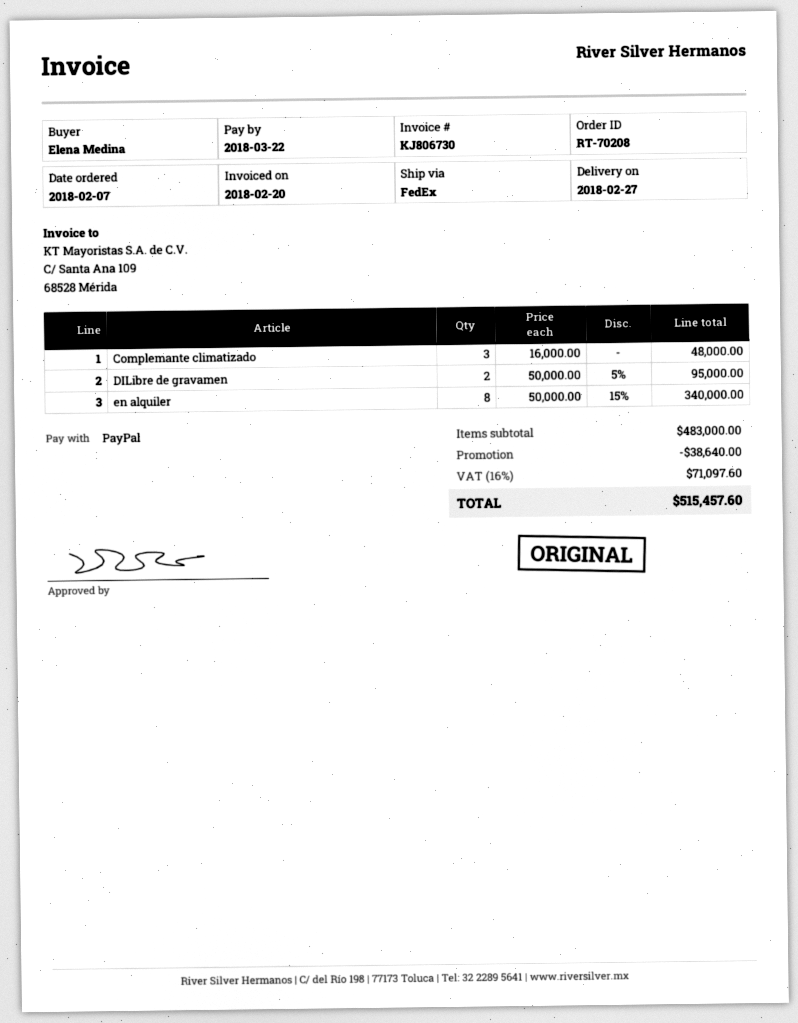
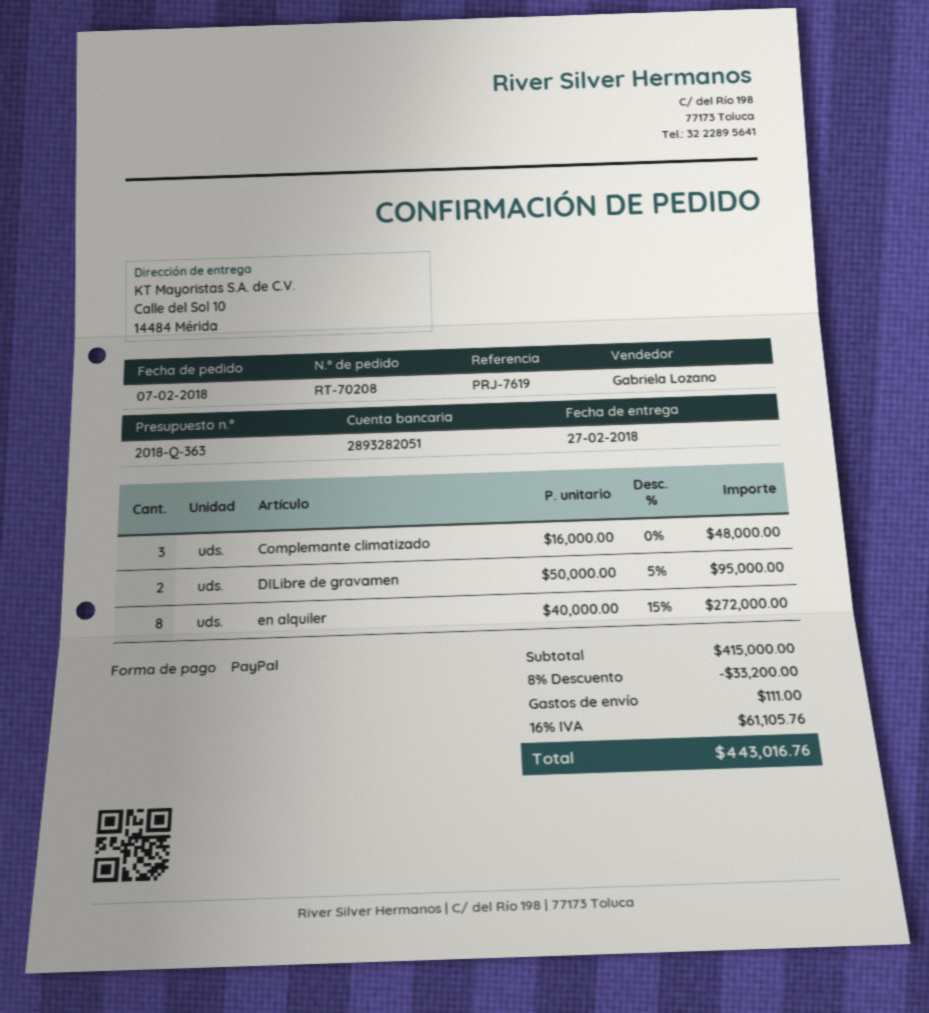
en alquiler: 8 x 50000.00 - 15% = 340000.00 -> 8 x 40000.00 - 15% = 272000.00
subtotal: 483000.00 -> 415000.00
discount: 38640.00 -> 33200.00
shipping: none -> 111.00
tax: 16% = 71097.60 -> 16% = 61105.76
total: 515457.60 -> 443016.76

